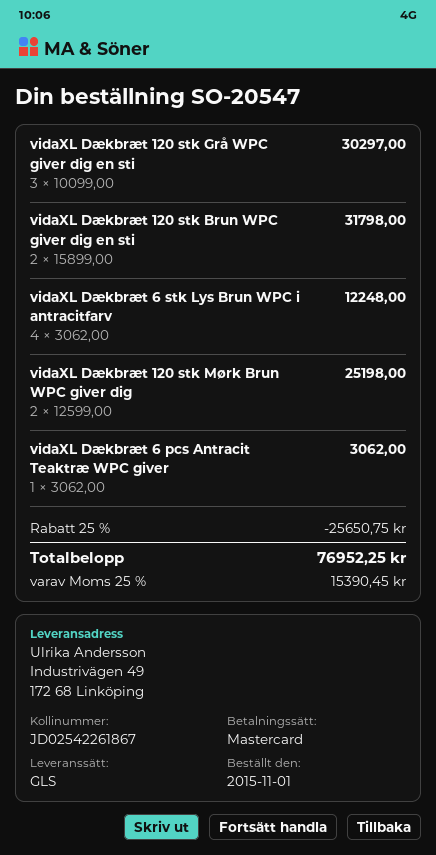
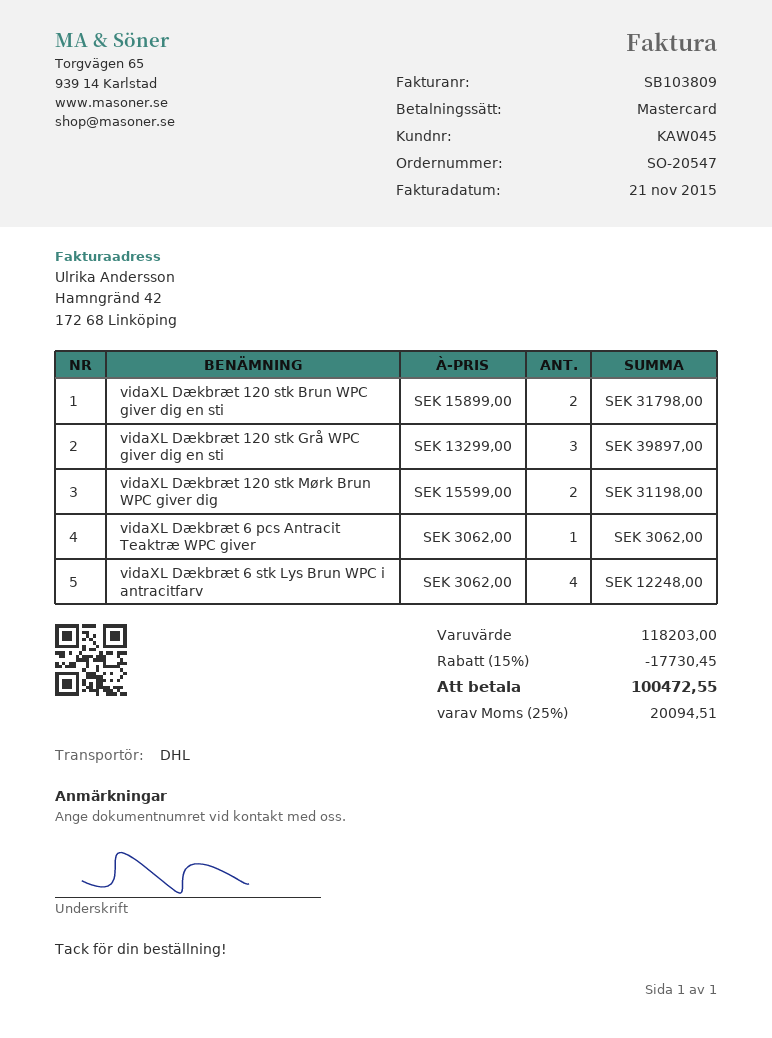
shipping method: GLS -> DHL
vidaXL Dækbræt 120 stk Grå WPC giver dig en sti: 3 x 10099.00 = 30297.00 -> 3 x 13299.00 = 39897.00
vidaXL Dækbræt 120 stk Mørk Brun WPC giver dig: 2 x 12599.00 = 25198.00 -> 2 x 15599.00 = 31198.00
discount: 25% = 25650.75 -> 15% = 17730.45
tax: 25% = 15390.45 -> 25% = 20094.51
total: 76952.25 -> 100472.55

